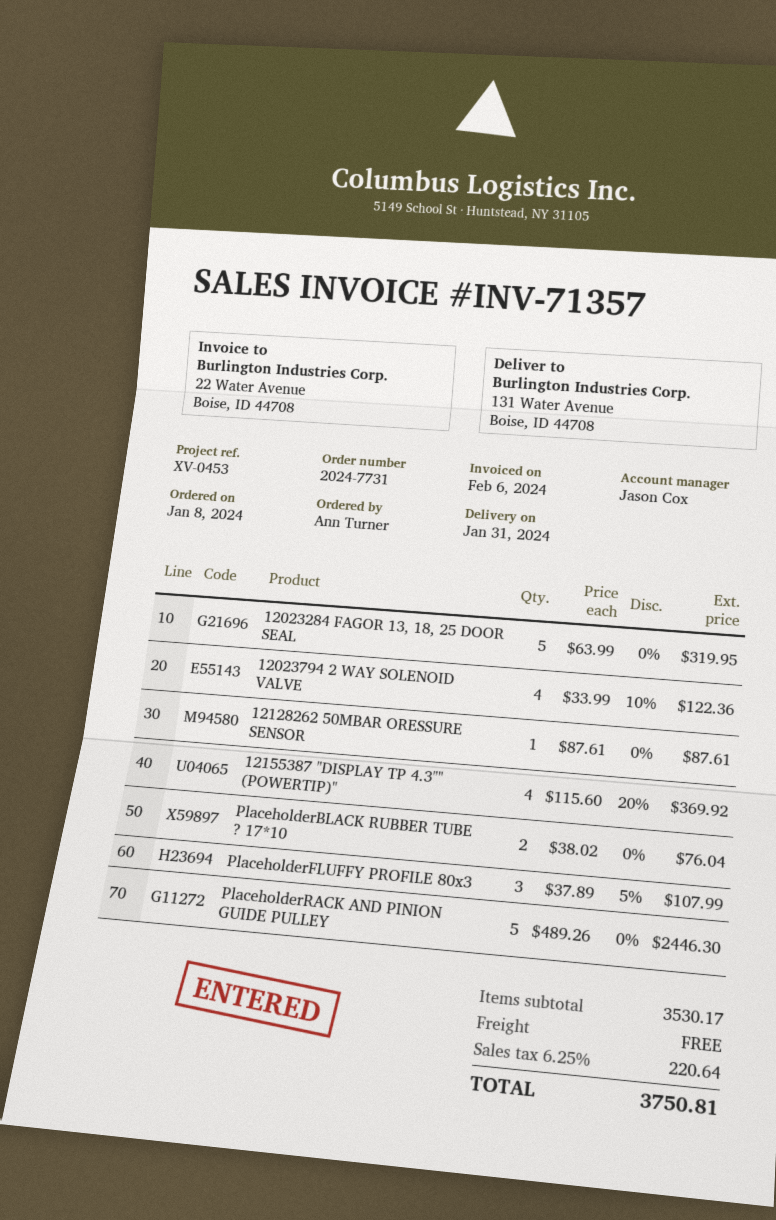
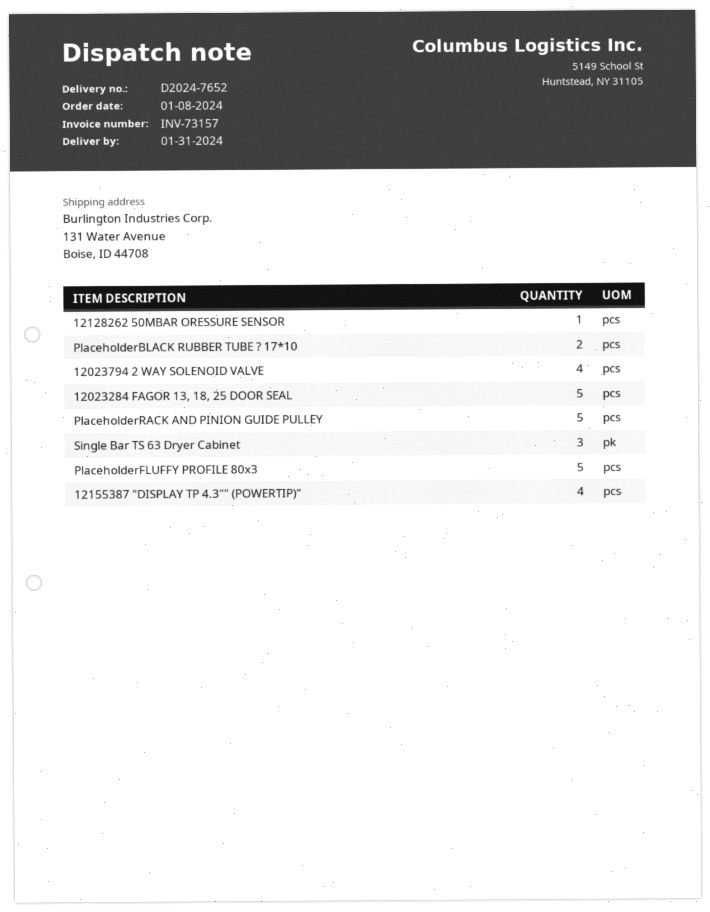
invoice number: INV-71357 -> INV-73157
PlaceholderFLUFFY PROFILE 80x3: 3 -> 5
Single Bar TS 63 Dryer Cabinet: none -> 3

